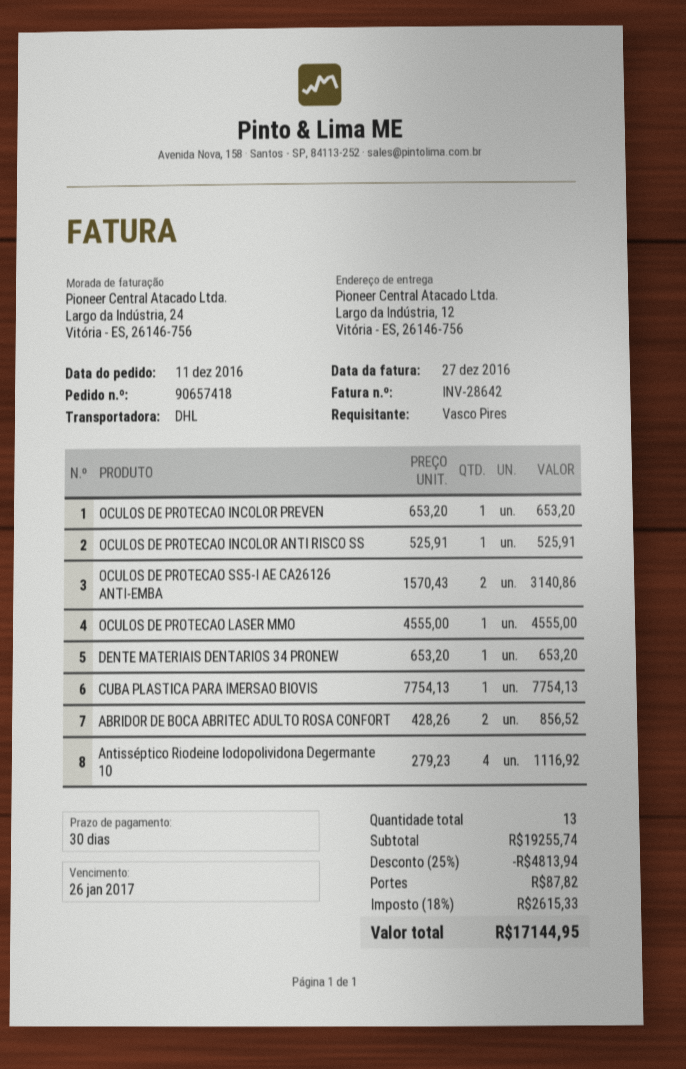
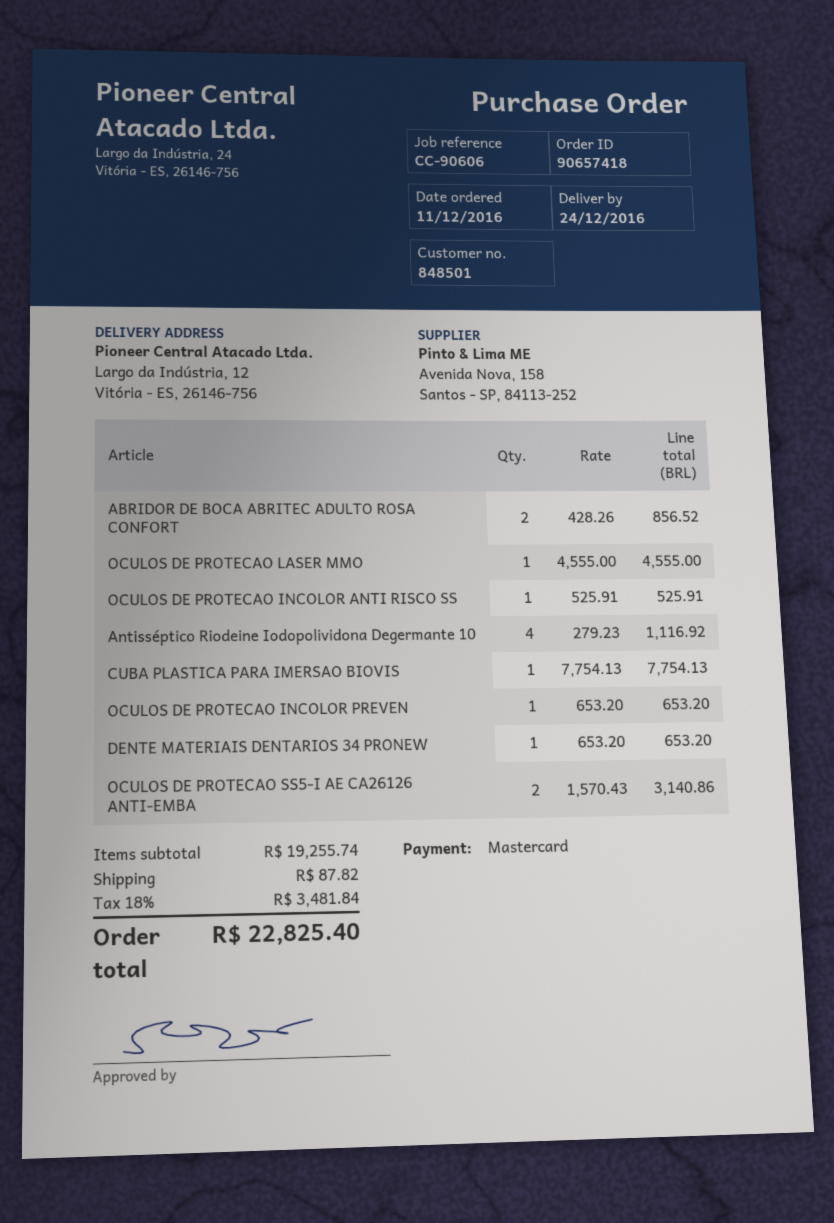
discount: 25% = 4813.94 -> none
tax: 18% = 2615.33 -> 18% = 3481.84
total: 17144.95 -> 22825.40

